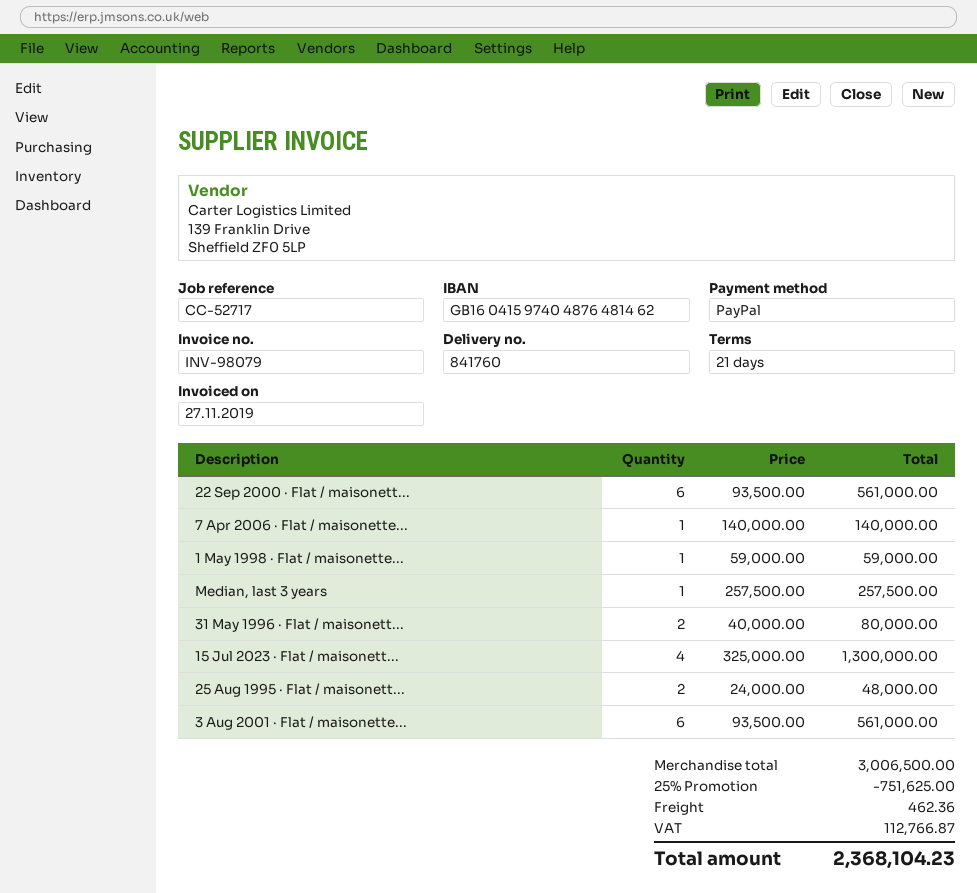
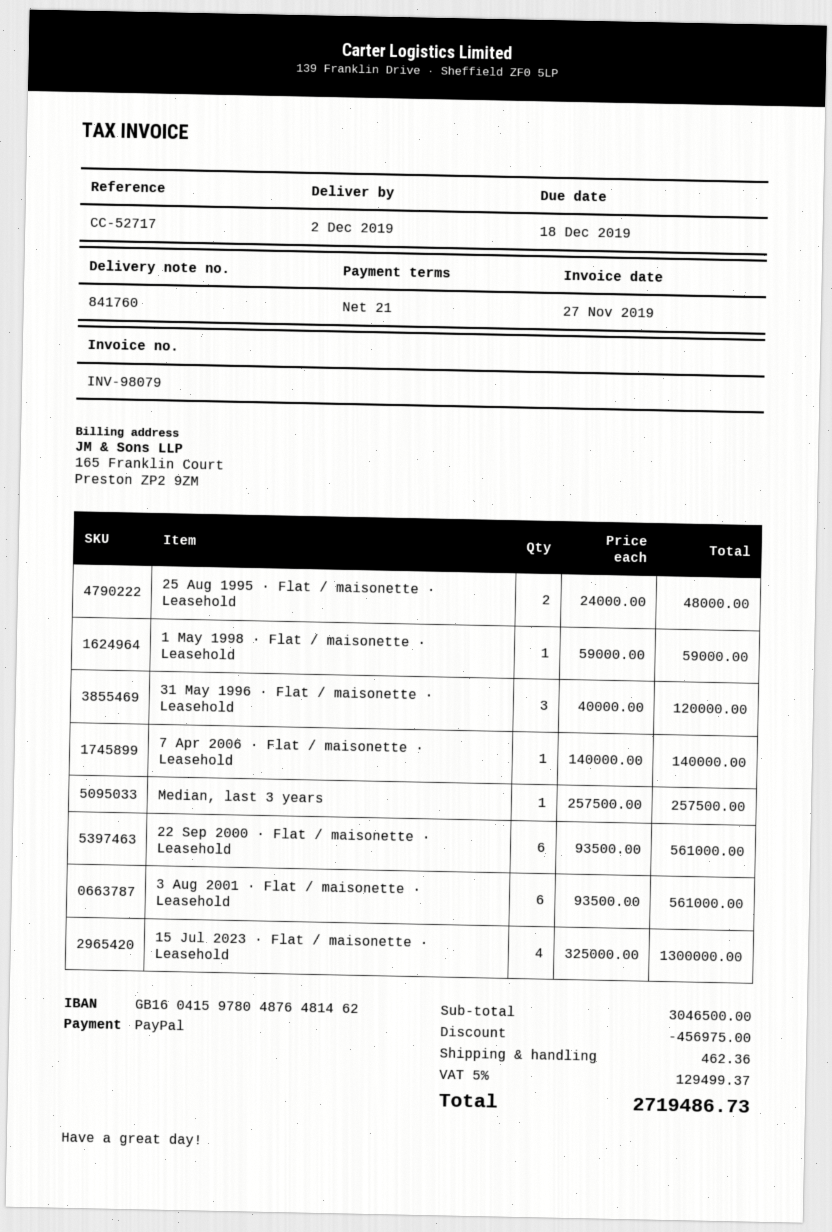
bank account: GB16041597404876481462 -> GB16041597804876481462
31 May 1996 · Flat / maisonett...: 2 x 40000.00 = 80000.00 -> 3 x 40000.00 = 120000.00
subtotal: 3006500.00 -> 3046500.00
discount: 751625.00 -> 456975.00
tax: 112766.87 -> 129499.37
total: 2368104.23 -> 2719486.73

